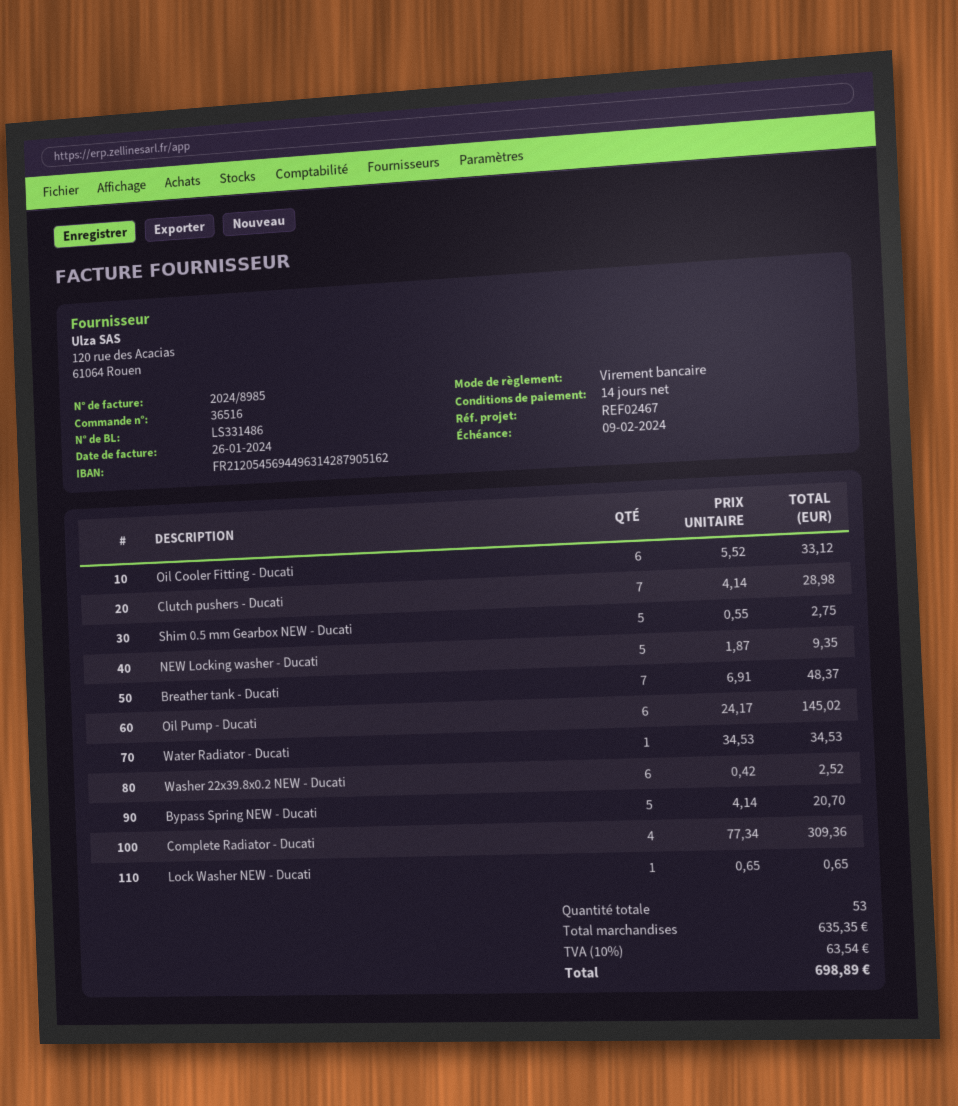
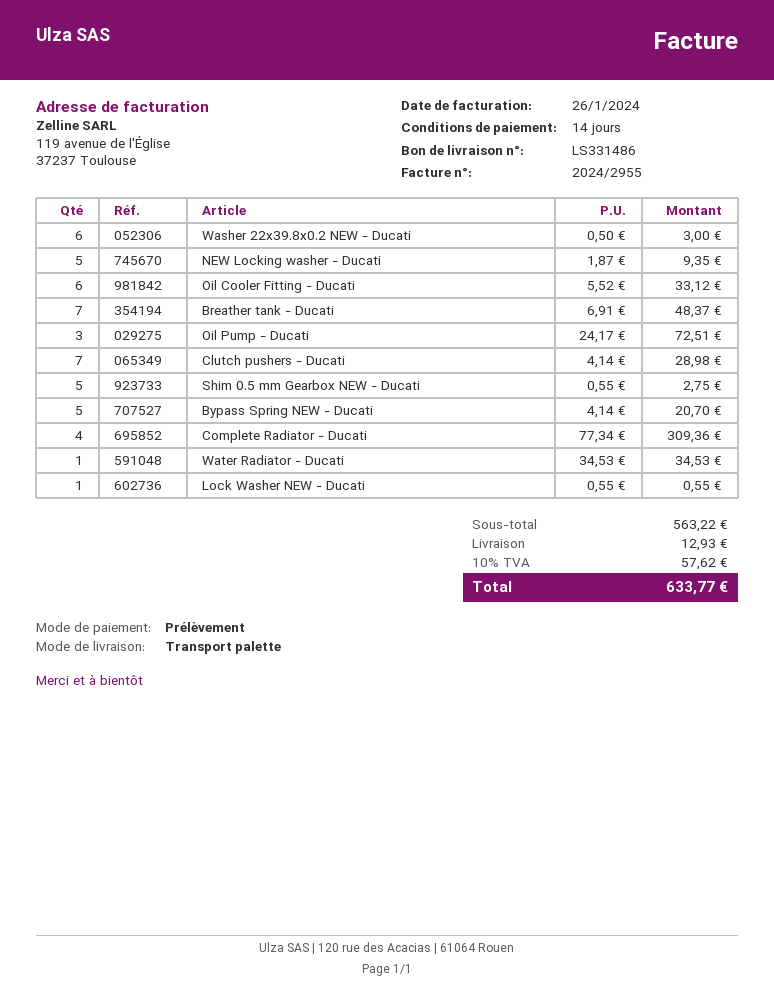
invoice number: 2024/8985 -> 2024/2955
payment method: bank transfer -> direct debit
Oil Pump - Ducati: 6 x 24.17 = 145.02 -> 3 x 24.17 = 72.51
Washer 22x39.8x0.2 NEW - Ducati: 6 x 0.42 = 2.52 -> 6 x 0.50 = 3.00
Lock Washer NEW - Ducati: 1 x 0.65 = 0.65 -> 1 x 0.55 = 0.55
subtotal: 635.35 -> 563.22
shipping: none -> 12.93
tax: 10% = 63.54 -> 10% = 57.62
total: 698.89 -> 633.77

